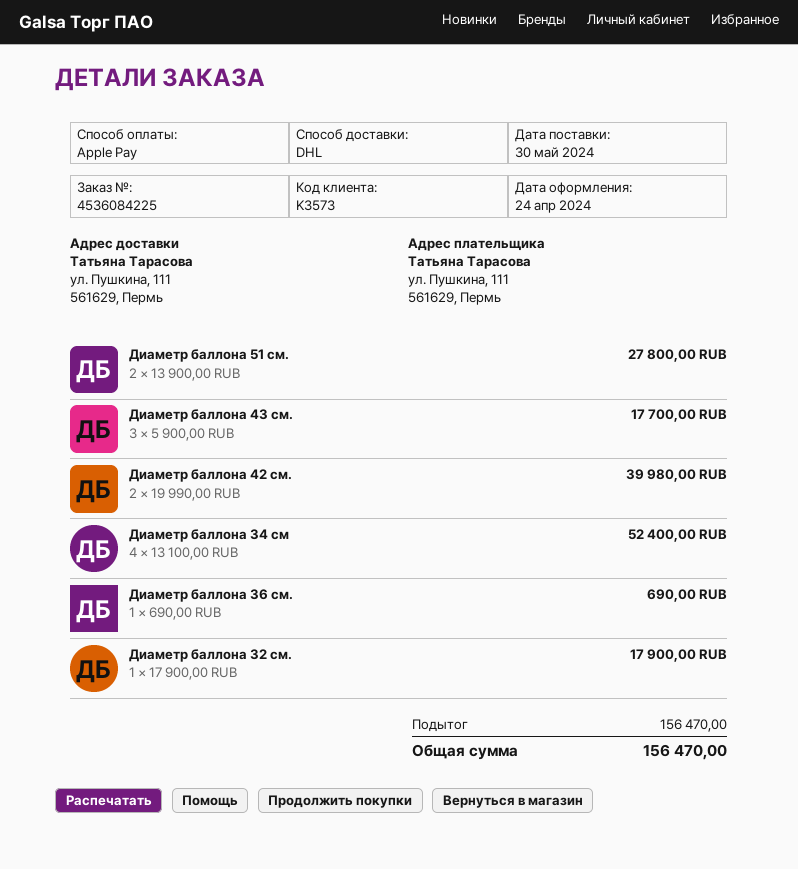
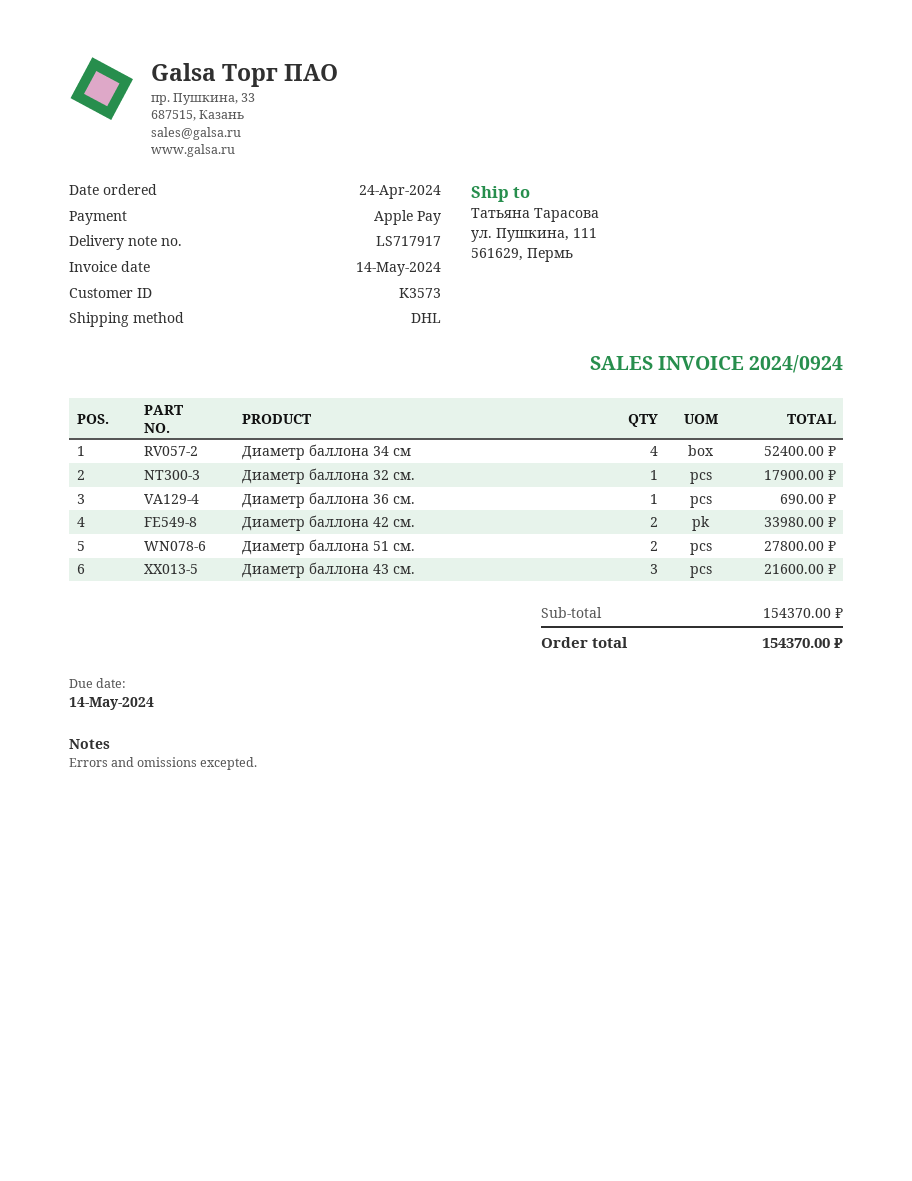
Диаметр баллона 43 см.: 3 for 17700.00 -> 3 for 21600.00
Диаметр баллона 42 см.: 2 for 39980.00 -> 2 for 33980.00
subtotal: 156470.00 -> 154370.00
total: 156470.00 -> 154370.00

